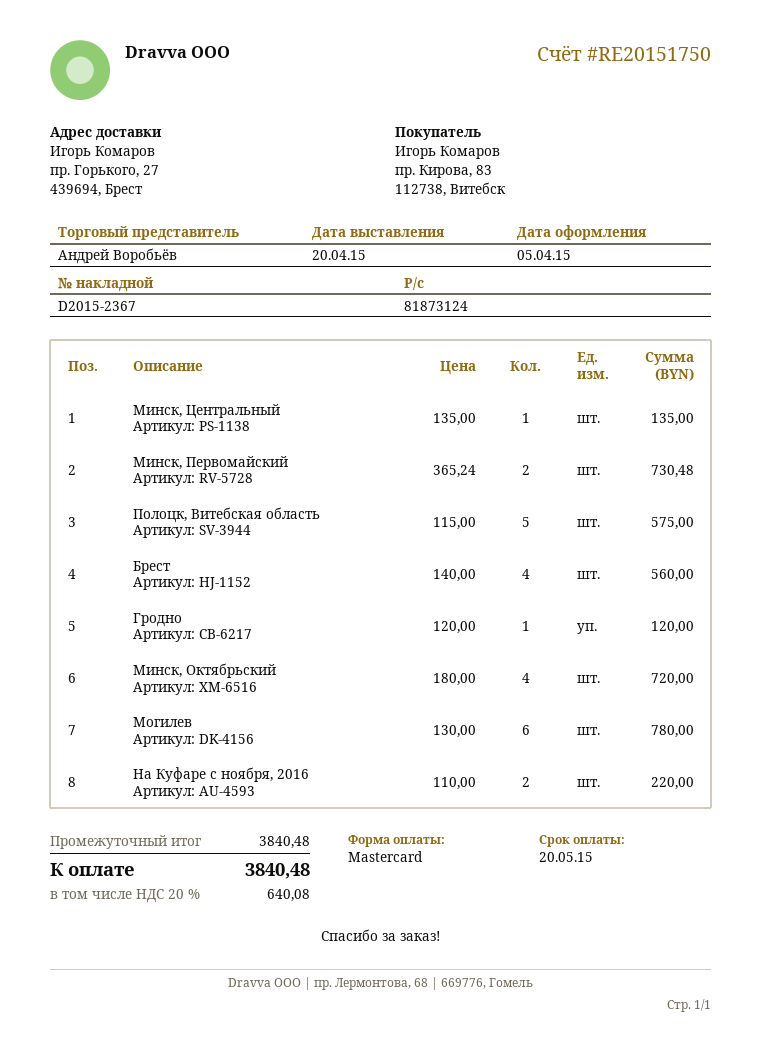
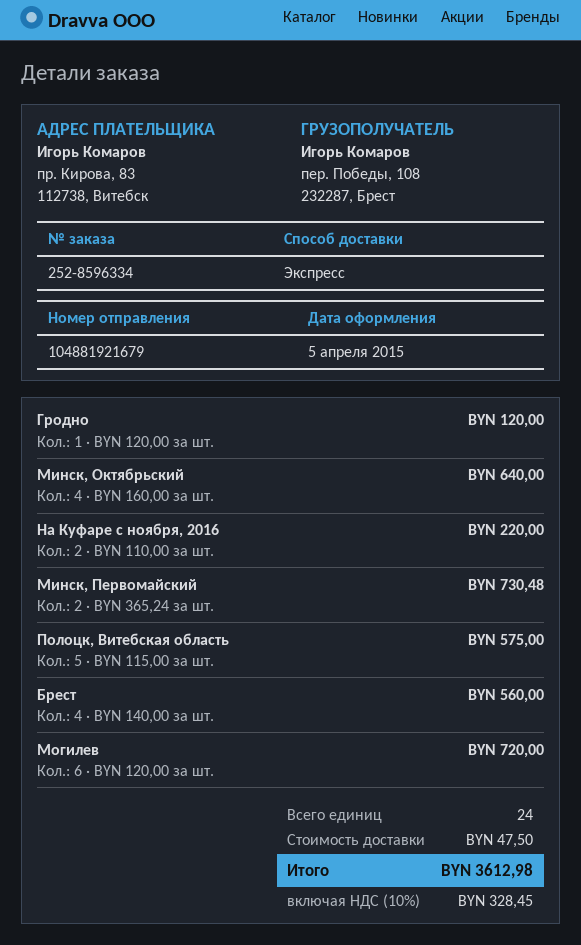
ship to: пр. Горького, 27, 439694, Брест -> пер. Победы, 108, 232287, Брест
Минск, Центральный: 1 x 135.00 = 135.00 -> none
Минск, Октябрьский: 4 x 180.00 = 720.00 -> 4 x 160.00 = 640.00
Могилев: 6 x 130.00 = 780.00 -> 6 x 120.00 = 720.00
shipping: none -> 47.50
tax: 20% = 640.08 -> 10% = 328.45
total: 3840.48 -> 3612.98

